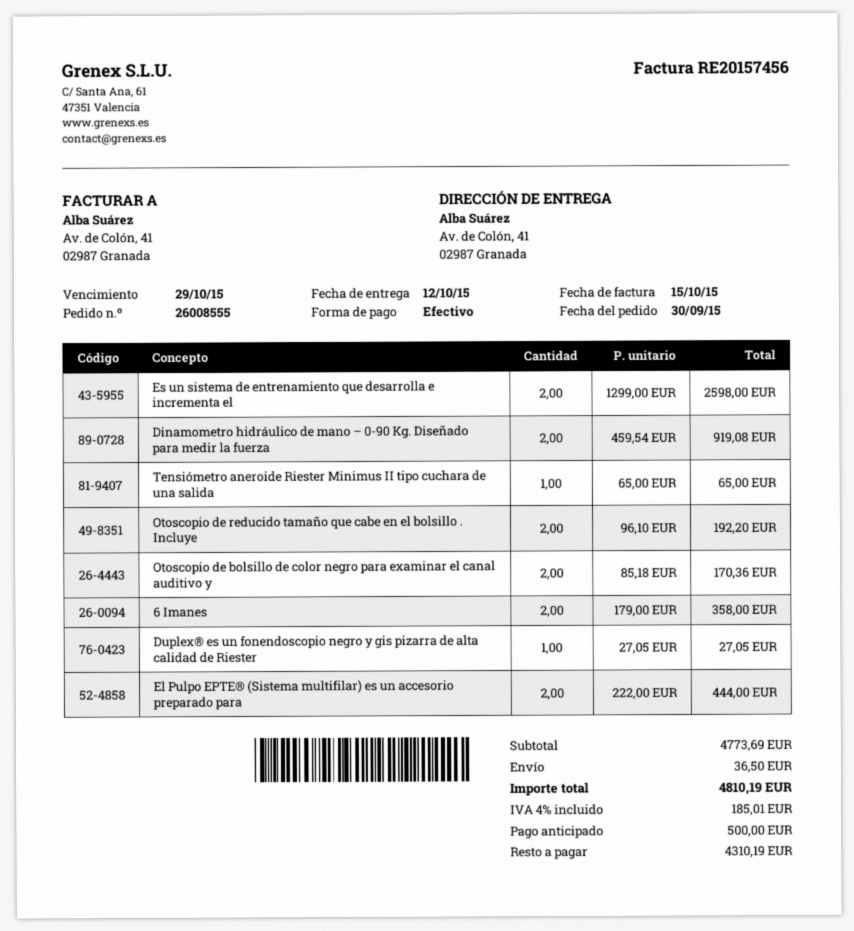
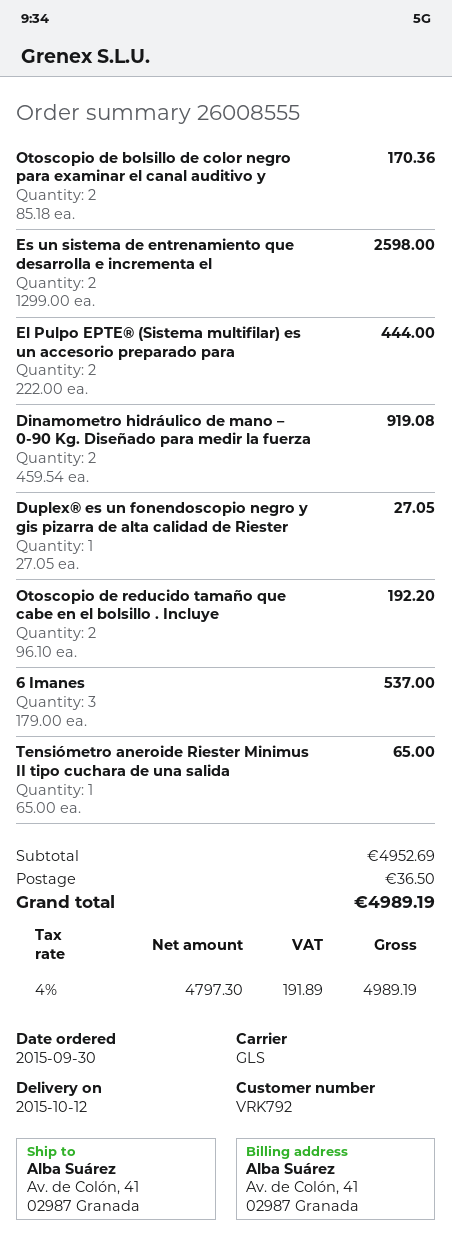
6 Imanes: 2 x 179.00 = 358.00 -> 3 x 179.00 = 537.00
subtotal: 4773.69 -> 4952.69
tax: 4% = 185.01 -> 4% = 191.89
total: 4810.19 -> 4989.19

